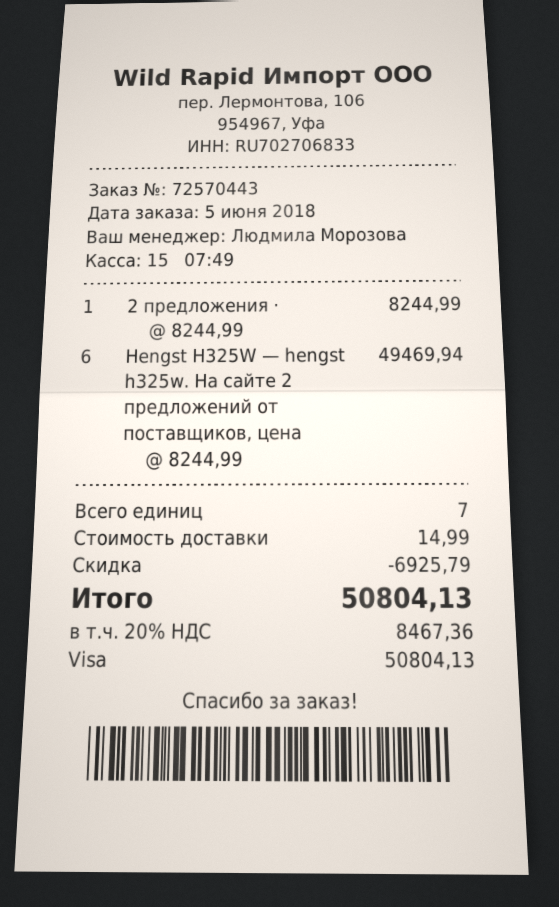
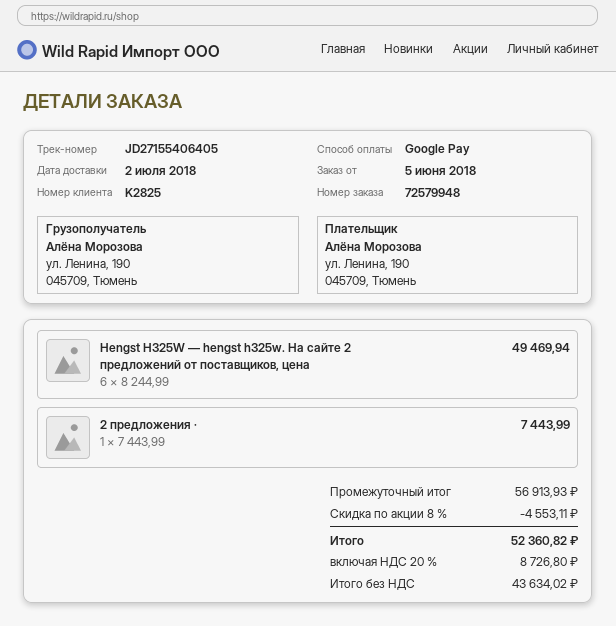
order number: 72570443 -> 72579948
payment method: Visa -> Google Pay
2 предложения ·: 1 x 8244.99 = 8244.99 -> 1 x 7443.99 = 7443.99
discount: 6925.79 -> 4553.11
shipping: 14.99 -> none
tax: 20% = 8467.36 -> 20% = 8726.80
total: 50804.13 -> 52360.82

